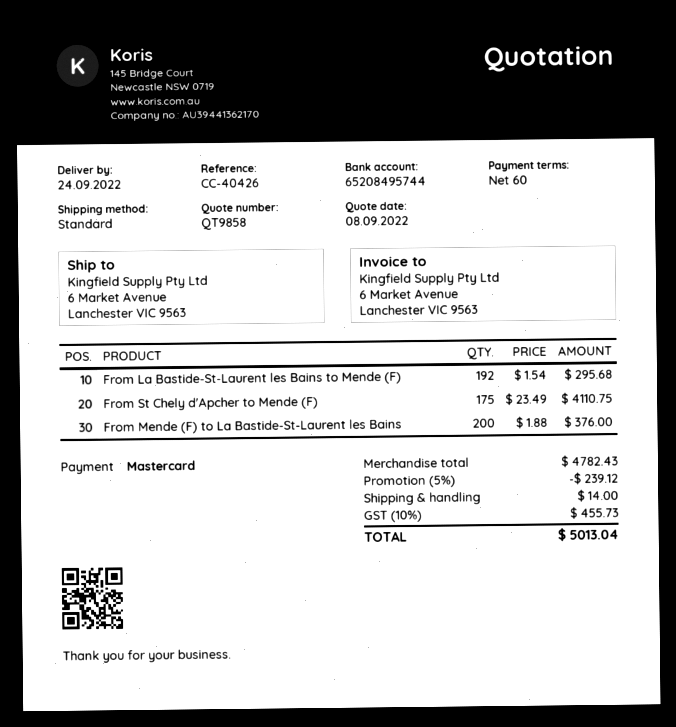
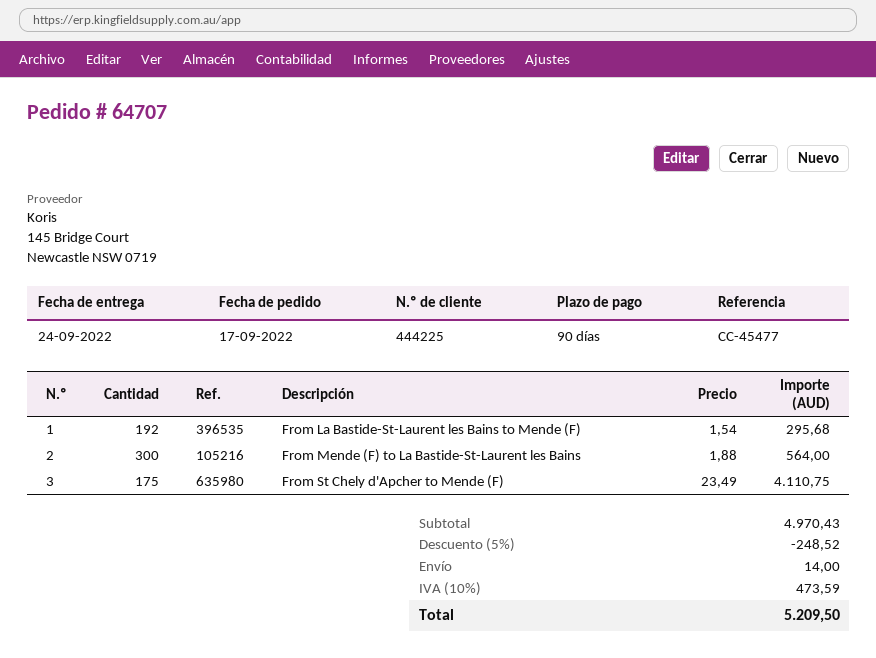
payment terms: 60 days -> 90 days
reference: CC-40426 -> CC-45477
From Mende (F) to La Bastide-St-Laurent les Bains: 200 x 1.88 = 376.00 -> 300 x 1.88 = 564.00
subtotal: 4782.43 -> 4970.43
discount: 5% = 239.12 -> 5% = 248.52
tax: 10% = 455.73 -> 10% = 473.59
total: 5013.04 -> 5209.50

